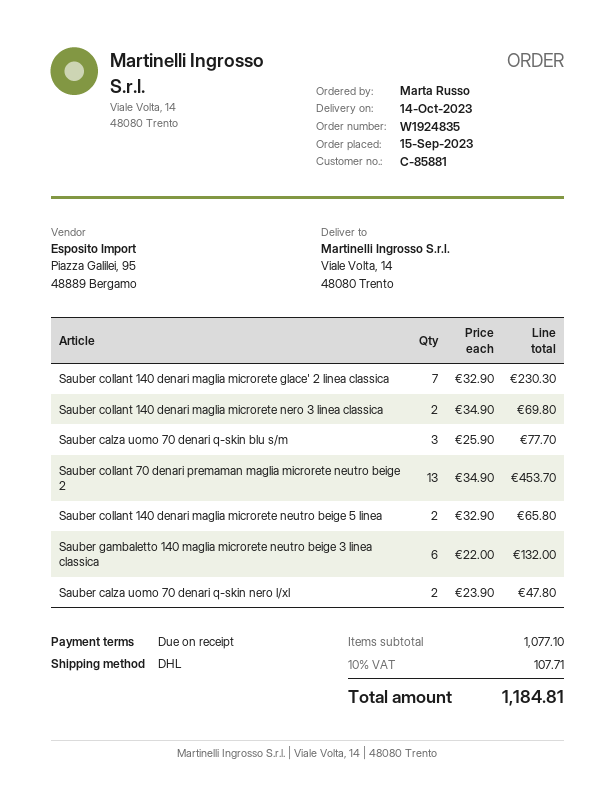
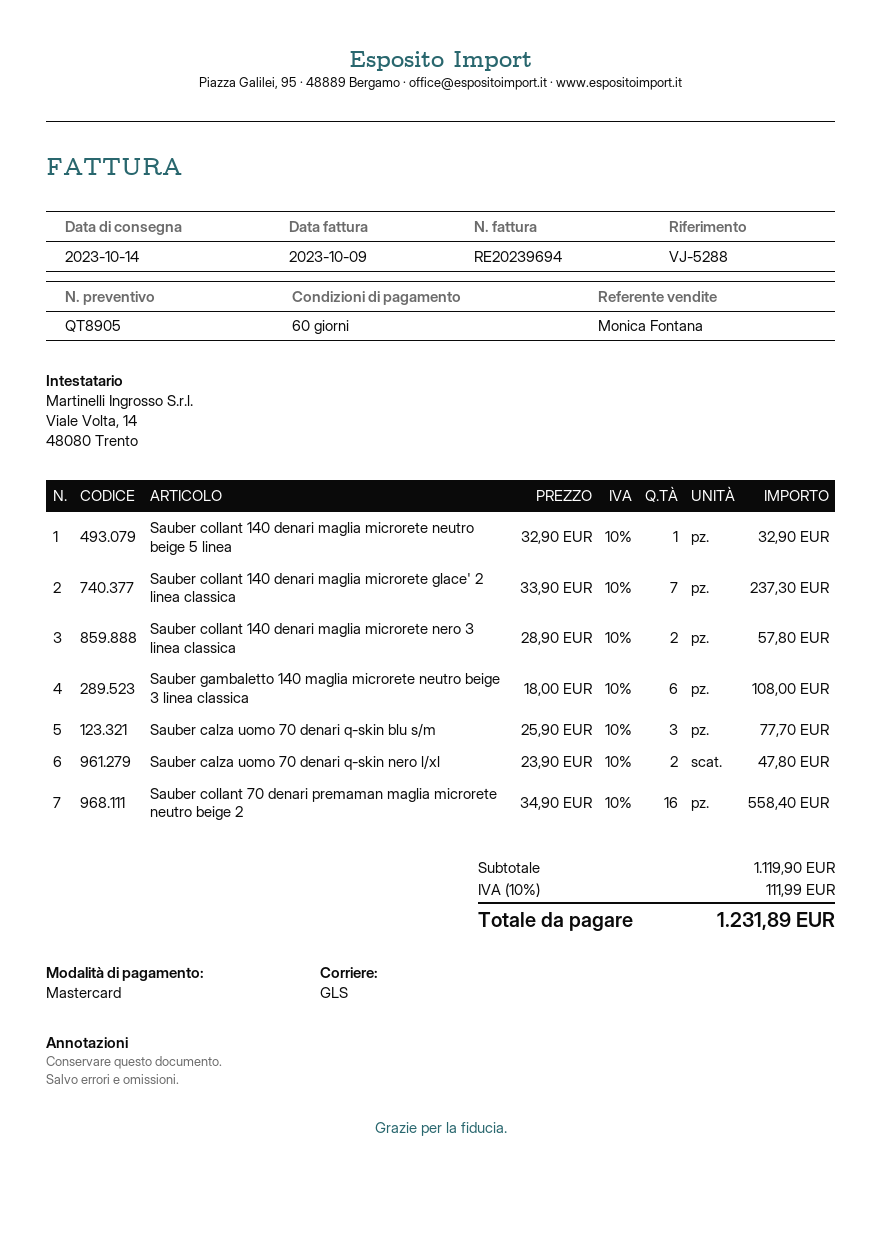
payment terms: on receipt -> 60 days
shipping method: DHL -> GLS
Sauber collant 140 denari maglia microrete glace' 2 linea classica: 7 x 32.90 = 230.30 -> 7 x 33.90 = 237.30
Sauber collant 140 denari maglia microrete nero 3 linea classica: 2 x 34.90 = 69.80 -> 2 x 28.90 = 57.80
Sauber collant 70 denari premaman maglia microrete neutro beige 2: 13 x 34.90 = 453.70 -> 16 x 34.90 = 558.40
Sauber collant 140 denari maglia microrete neutro beige 5 linea: 2 x 32.90 = 65.80 -> 1 x 32.90 = 32.90
Sauber gambaletto 140 maglia microrete neutro beige 3 linea classica: 6 x 22.00 = 132.00 -> 6 x 18.00 = 108.00
subtotal: 1077.10 -> 1119.90
tax: 10% = 107.71 -> 10% = 111.99
total: 1184.81 -> 1231.89

